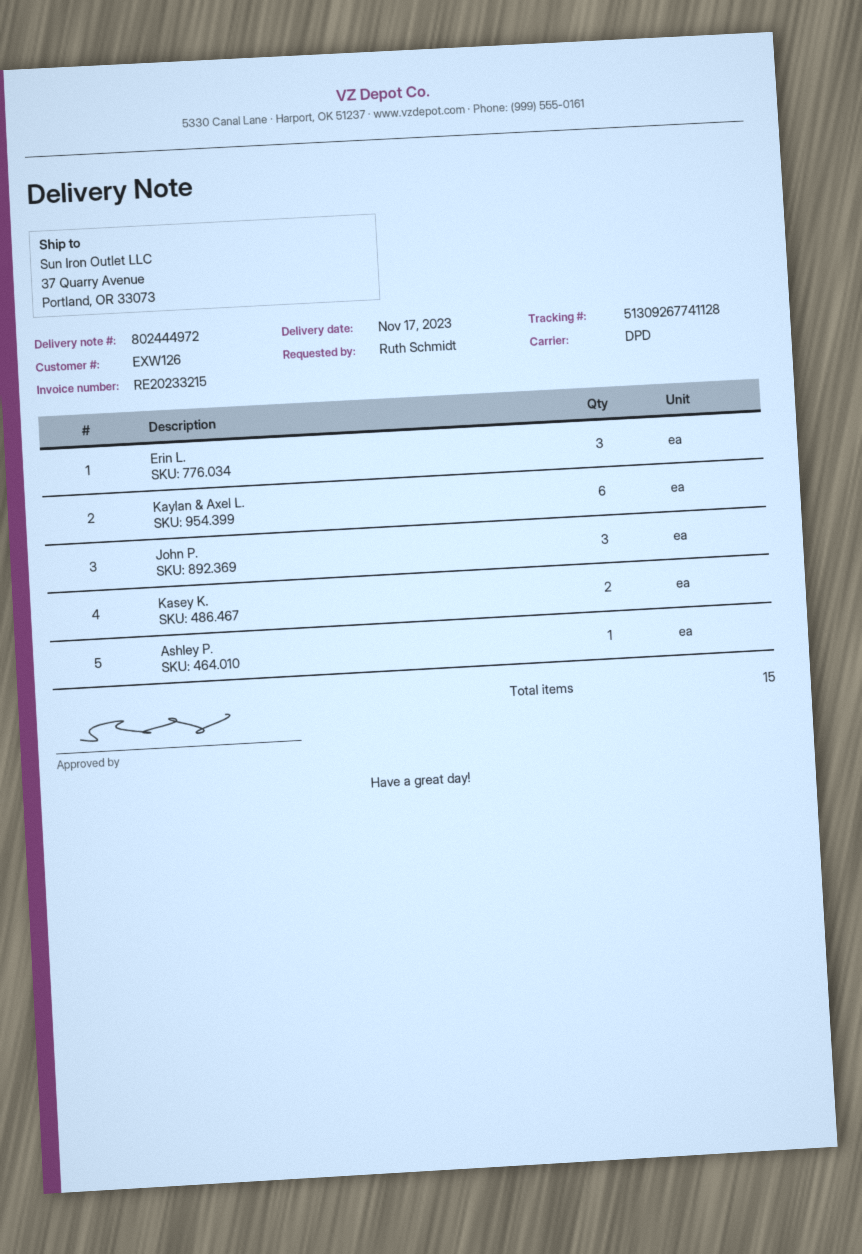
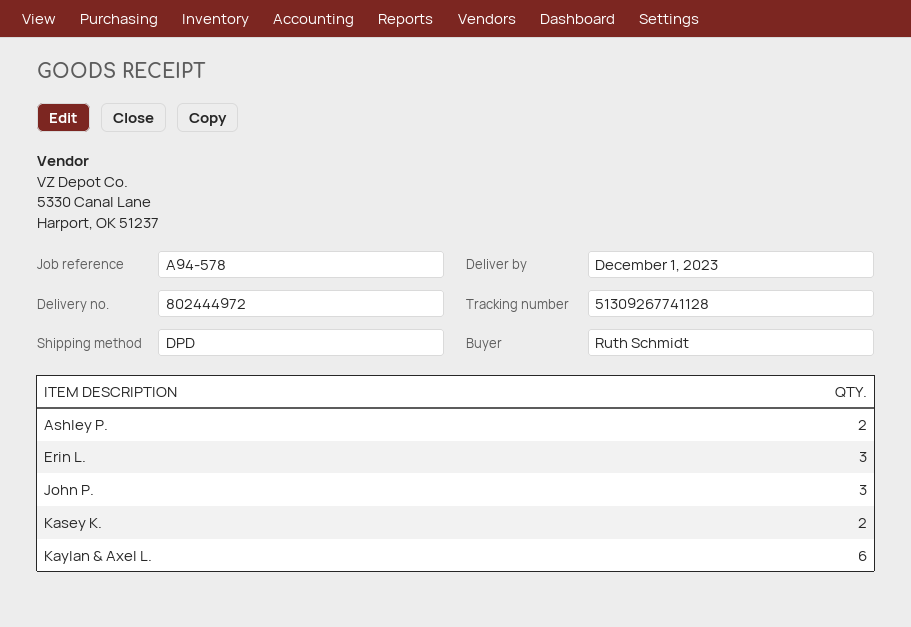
delivery date: 2023-11-17 -> 2023-12-01
Ashley P.: 1 -> 2

